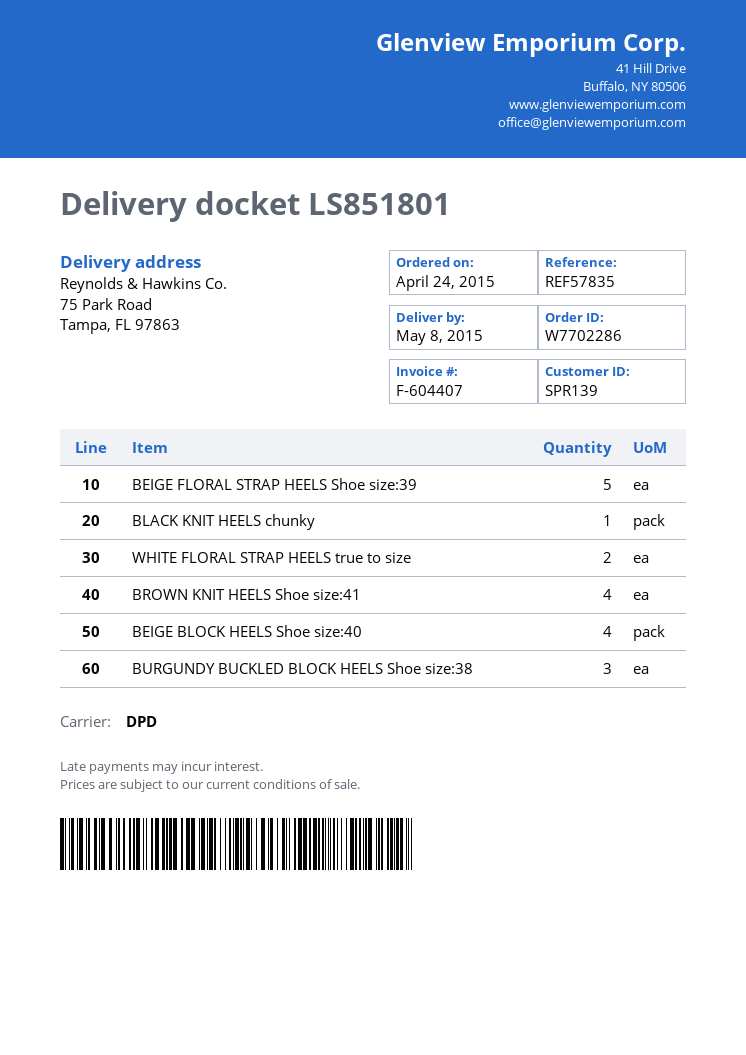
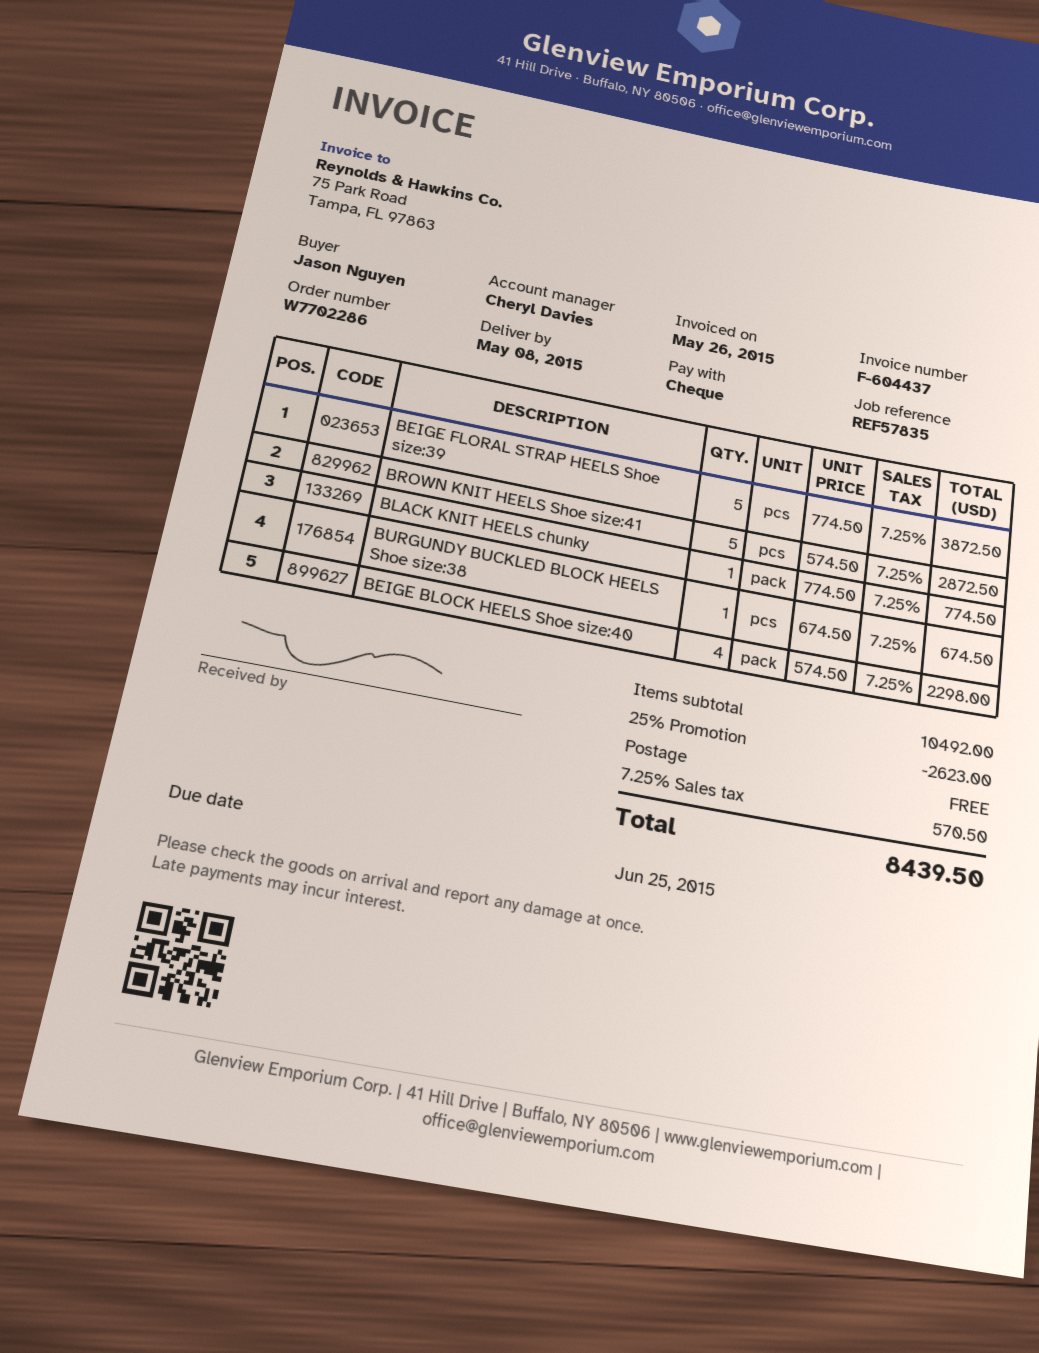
invoice number: F-604407 -> F-604437
WHITE FLORAL STRAP HEELS true to size: 2 -> none
BROWN KNIT HEELS Shoe size:41: 4 -> 5
BURGUNDY BUCKLED BLOCK HEELS Shoe size:38: 3 -> 1

